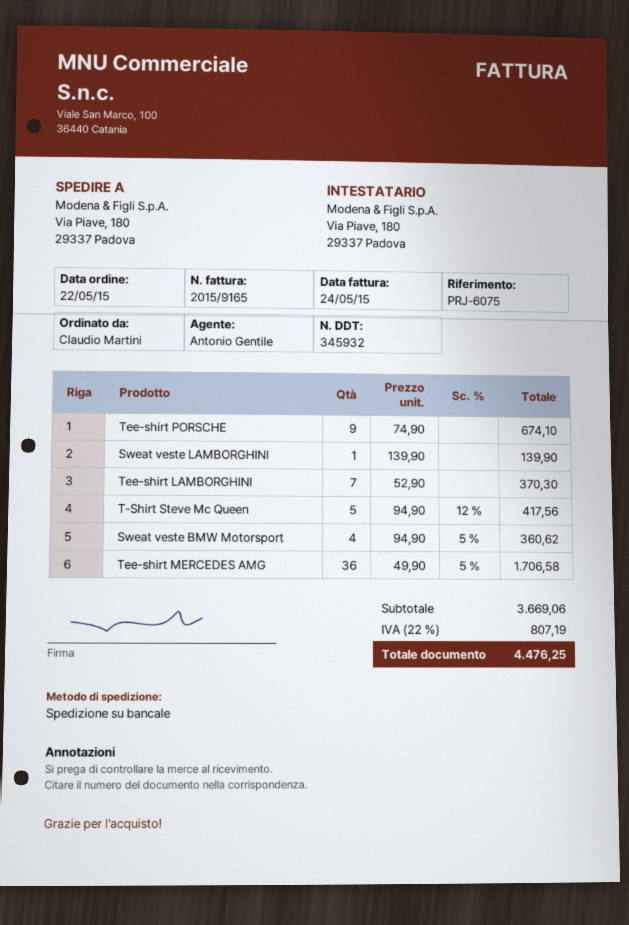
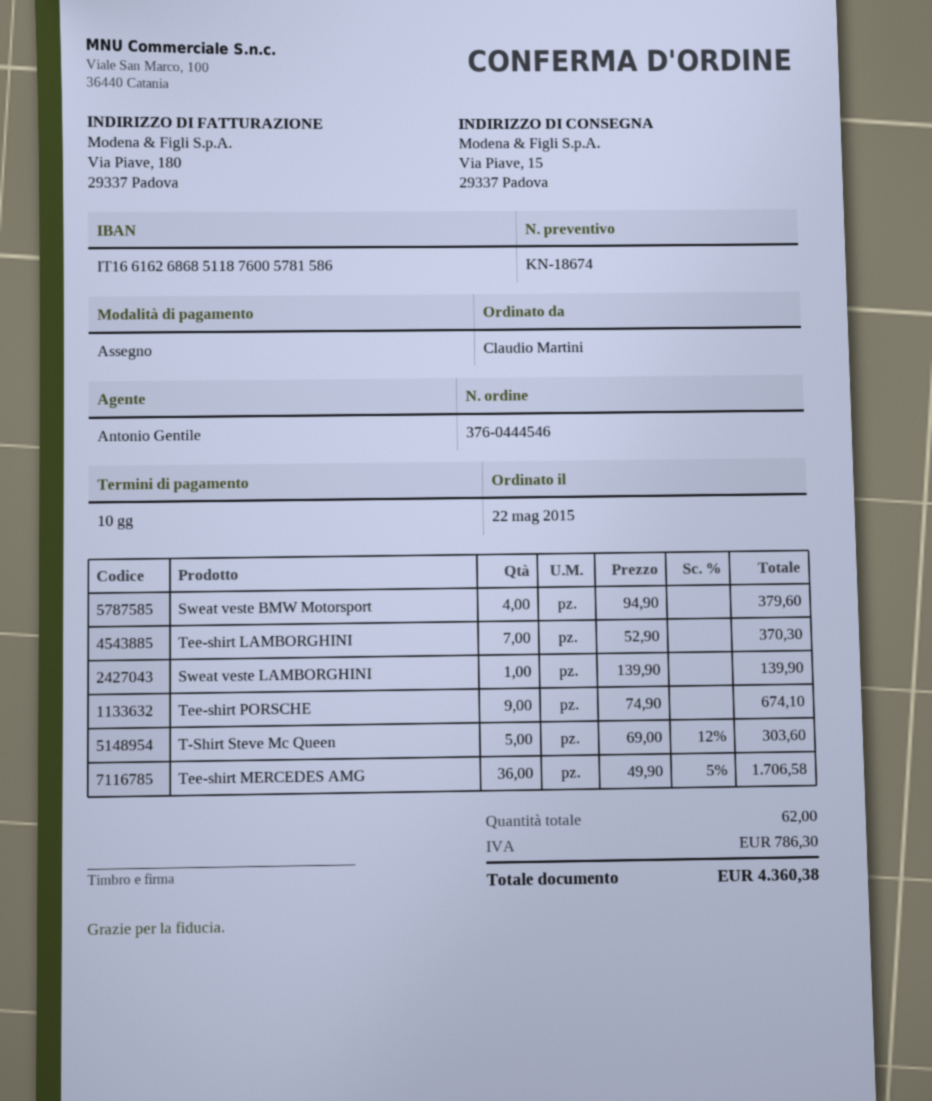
ship to: Via Piave, 180, 29337 Padova -> Via Piave, 15, 29337 Padova
T-Shirt Steve Mc Queen: 5 x 94.90 - 12% = 417.56 -> 5 x 69.00 - 12% = 303.60
Sweat veste BMW Motorsport: 4 x 94.90 - 5% = 360.62 -> 4 x 94.90 = 379.60
tax: 807.19 -> 786.30
total: 4476.25 -> 4360.38

